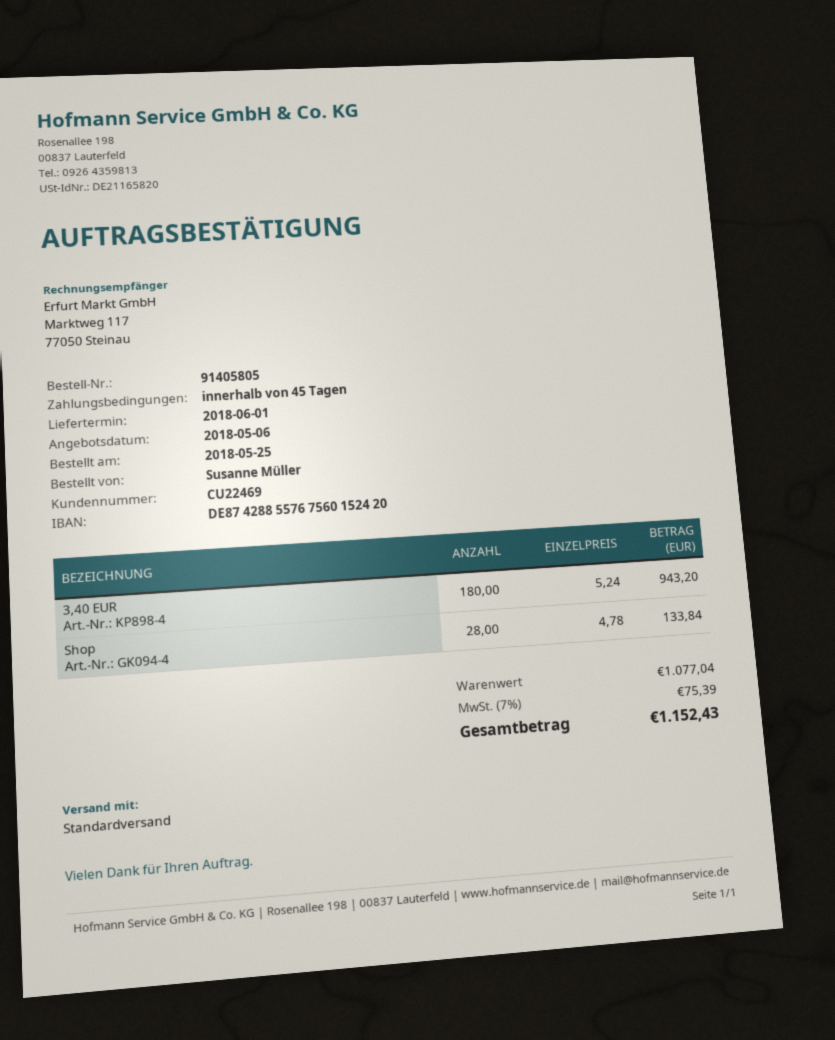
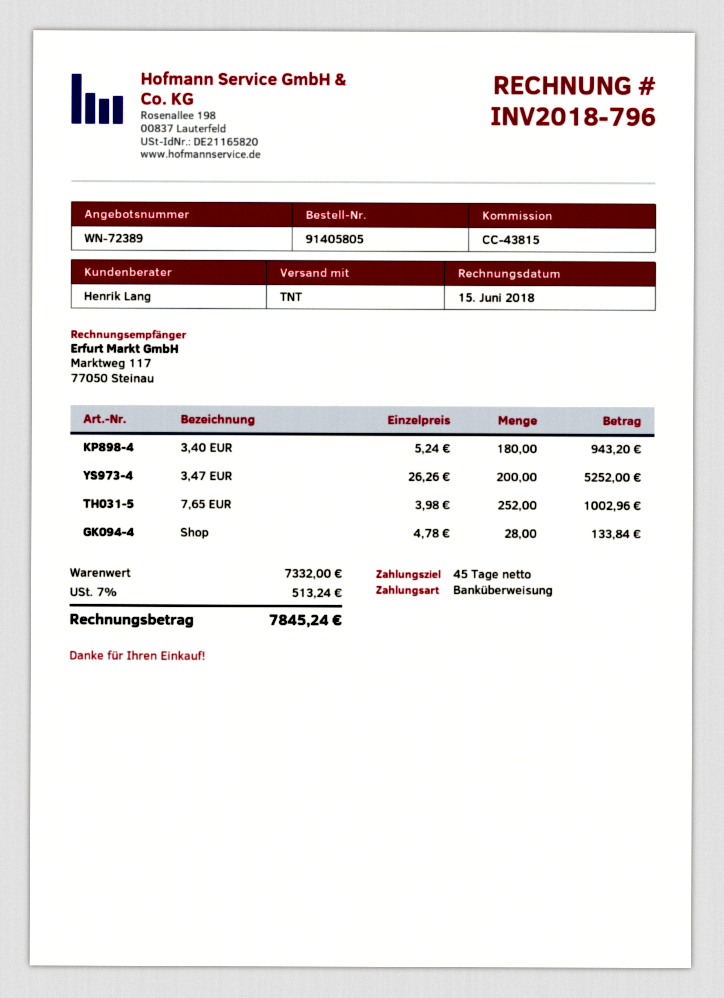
shipping method: standard -> TNT
3,47 EUR: none -> 200 x 26.26 = 5252.00
7,65 EUR: none -> 252 x 3.98 = 1002.96
subtotal: 1077.04 -> 7332.00
tax: 7% = 75.39 -> 7% = 513.24
total: 1152.43 -> 7845.24

